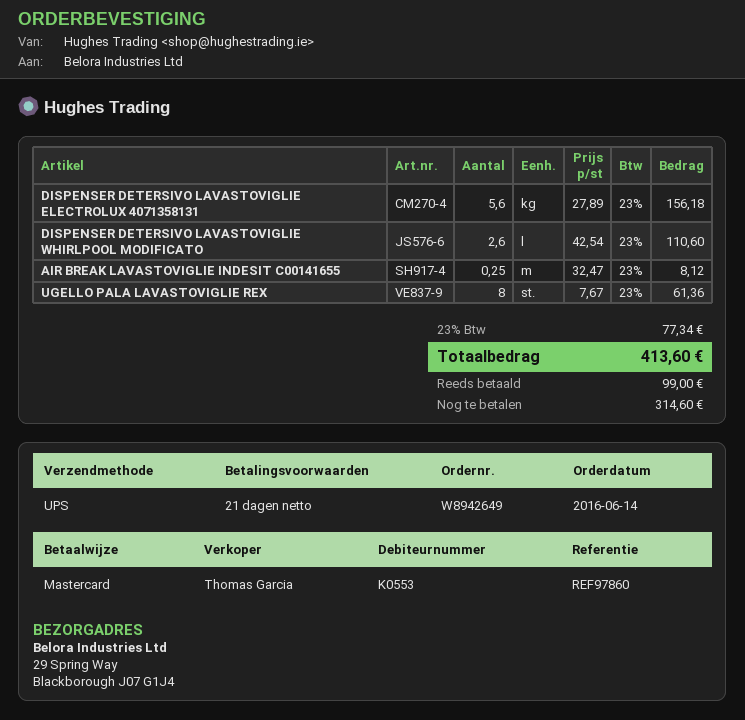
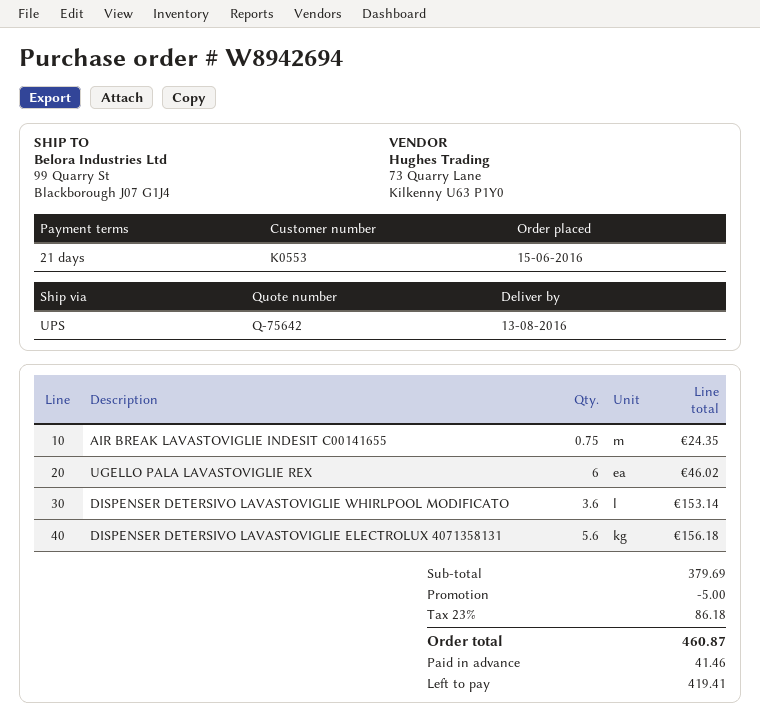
order number: W8942649 -> W8942694
order date: 2016-06-14 -> 2016-06-15
ship to: 29 Spring Way, Blackborough J07 G1J4 -> 99 Quarry St, Blackborough J07 G1J4
DISPENSER DETERSIVO LAVASTOVIGLIE WHIRLPOOL MODIFICATO: 2.6 for 110.60 -> 3.6 for 153.14
AIR BREAK LAVASTOVIGLIE INDESIT C00141655: 0.25 for 8.12 -> 0.75 for 24.35
UGELLO PALA LAVASTOVIGLIE REX: 8 for 61.36 -> 6 for 46.02
discount: none -> 5.00
tax: 23% = 77.34 -> 23% = 86.18
total: 413.60 -> 460.87
deposit: 99.00 -> 41.46
balance: 314.60 -> 419.41

